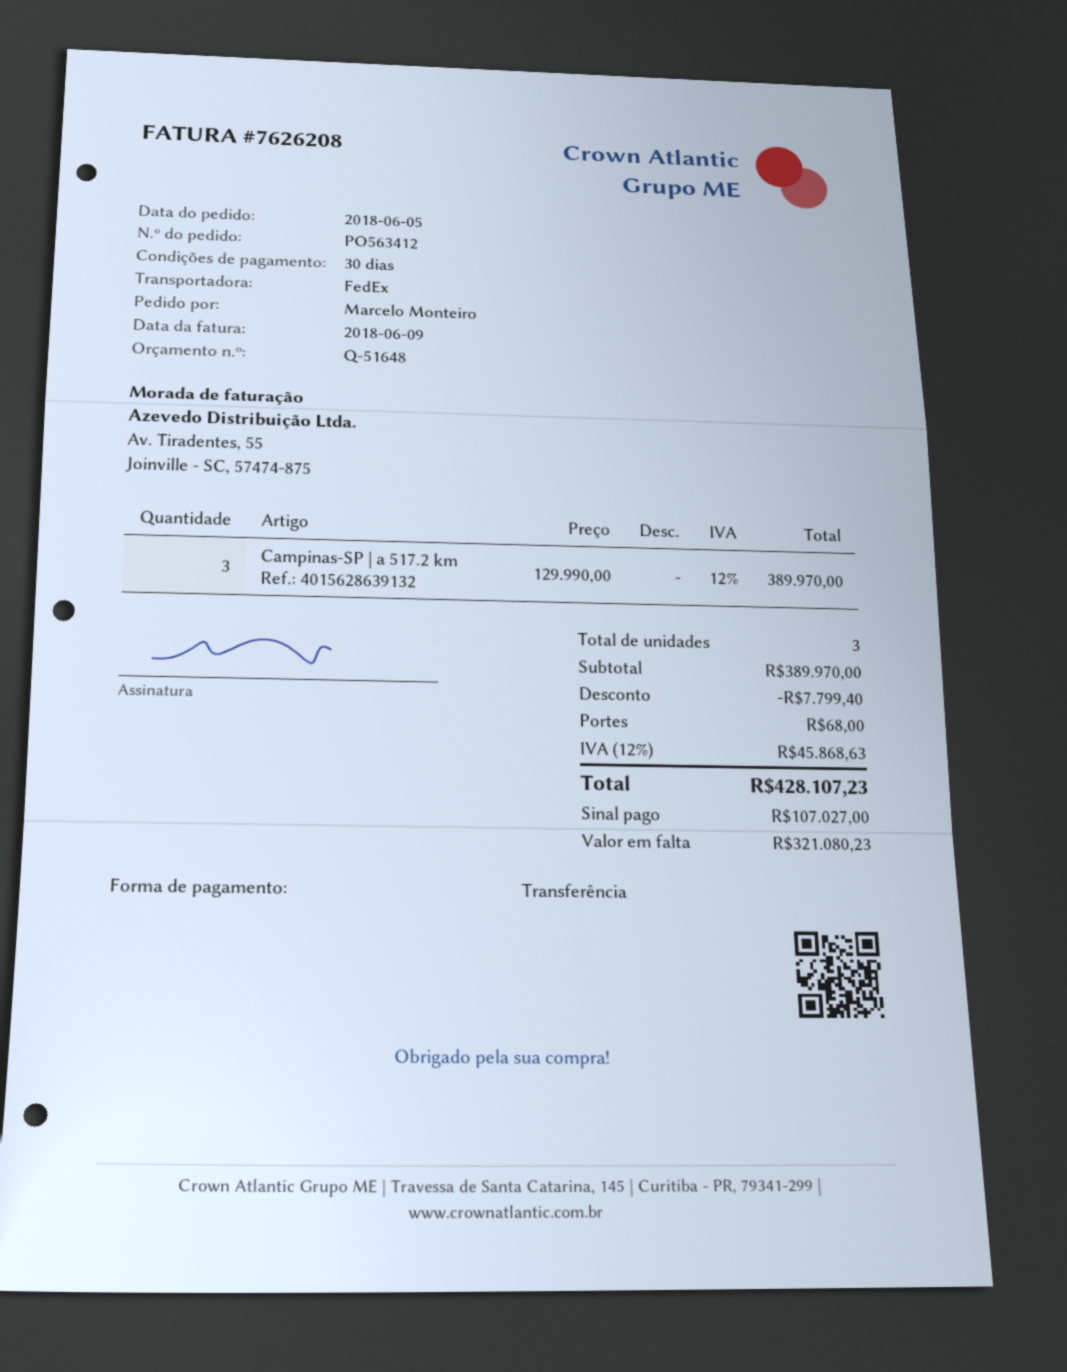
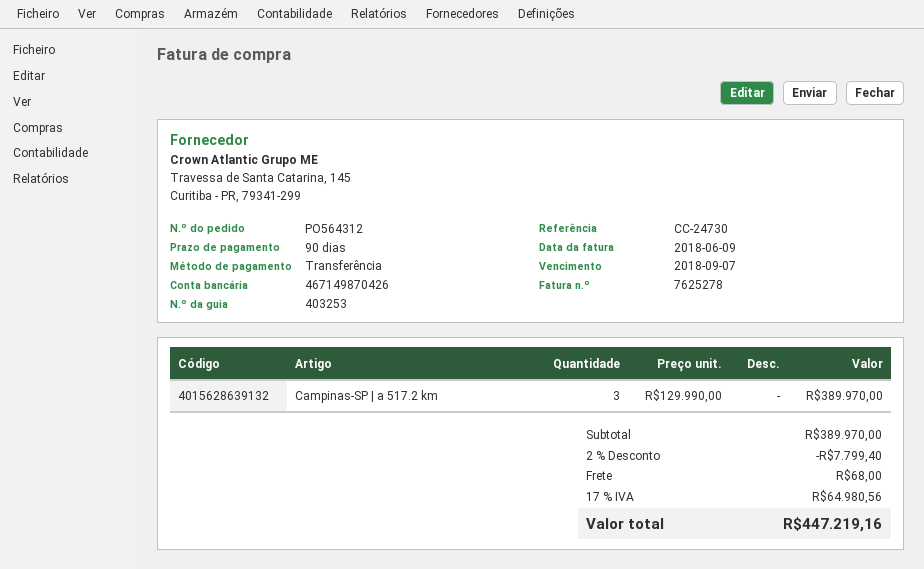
order number: PO563412 -> PO564312
invoice number: 7626208 -> 7625278
payment terms: 30 days -> 90 days
tax: 12% = 45868.63 -> 17% = 64980.56
total: 428107.23 -> 447219.16

